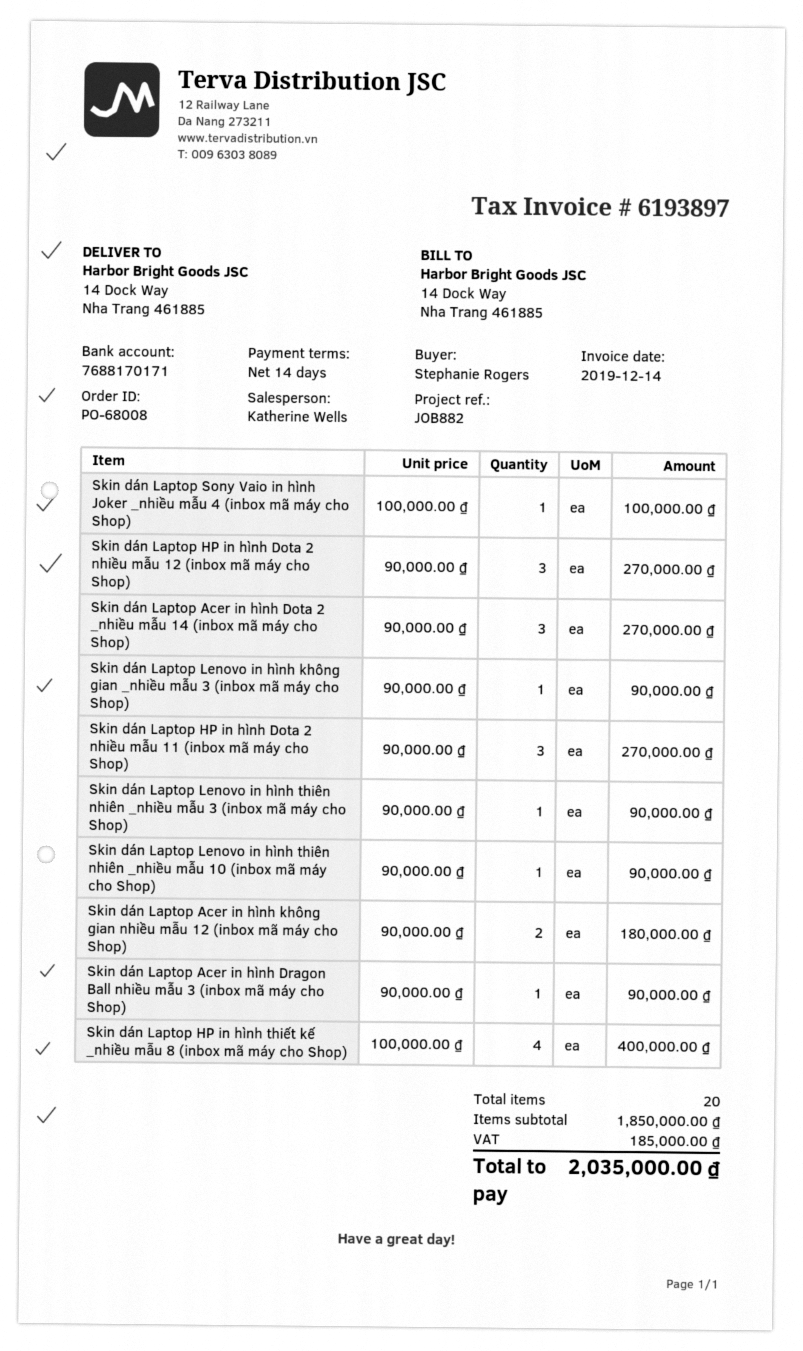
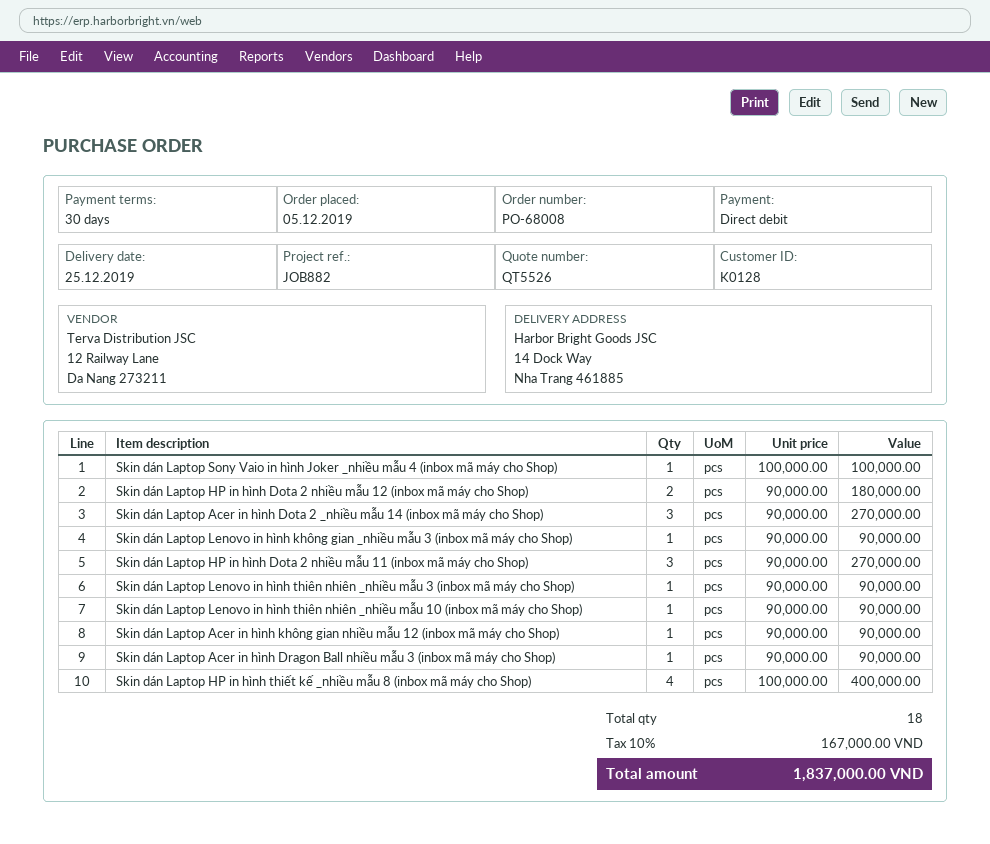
payment terms: 14 days -> 30 days
Skin dán Laptop HP in hình Dota 2 nhiều mẫu 12 (inbox mã máy cho Shop): 3 x 90000.00 = 270000.00 -> 2 x 90000.00 = 180000.00
Skin dán Laptop Acer in hình không gian nhiều mẫu 12 (inbox mã máy cho Shop): 2 x 90000.00 = 180000.00 -> 1 x 90000.00 = 90000.00
total quantity: 20 -> 18
tax: 185000.00 -> 167000.00
total: 2035000.00 -> 1837000.00

